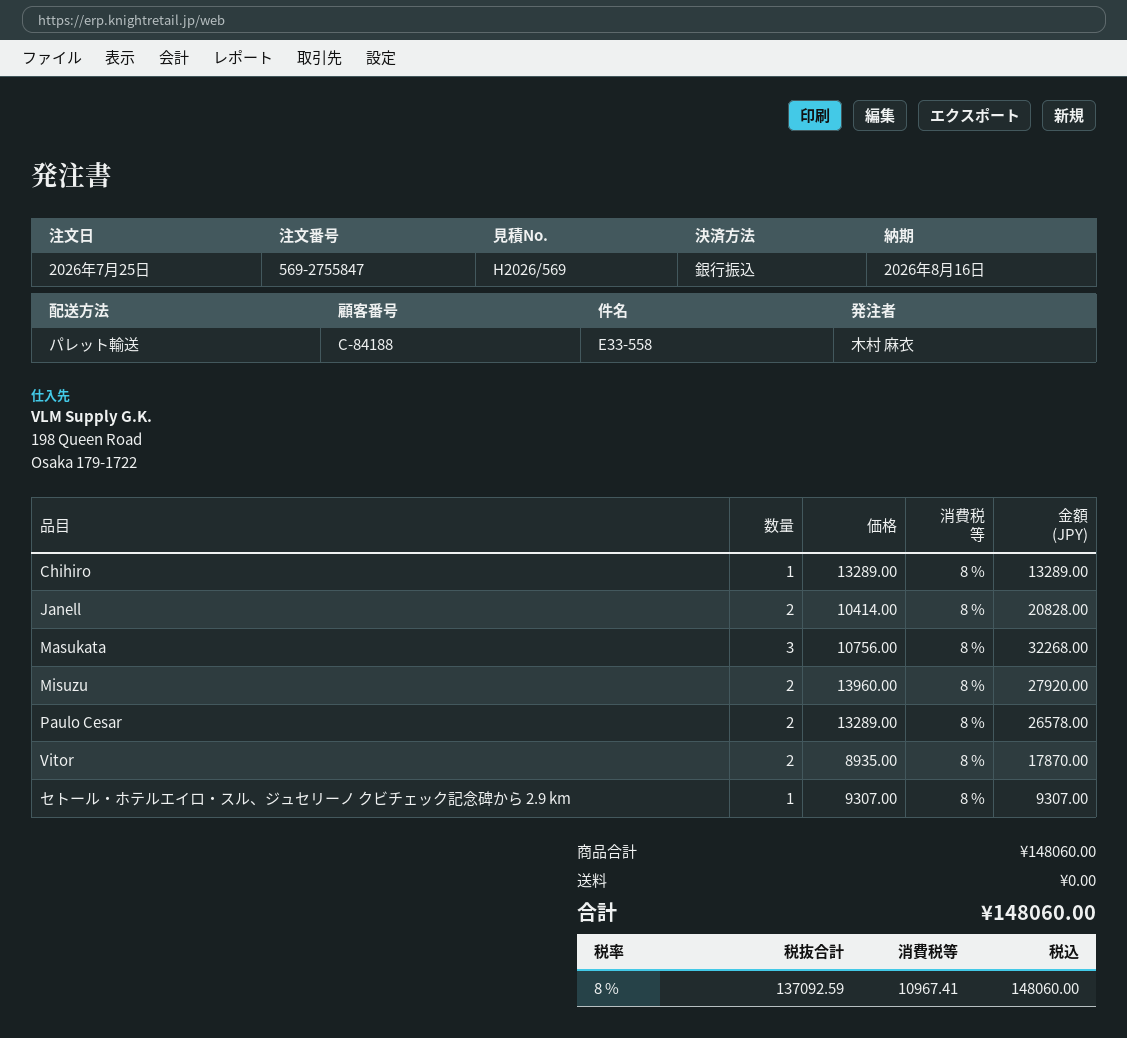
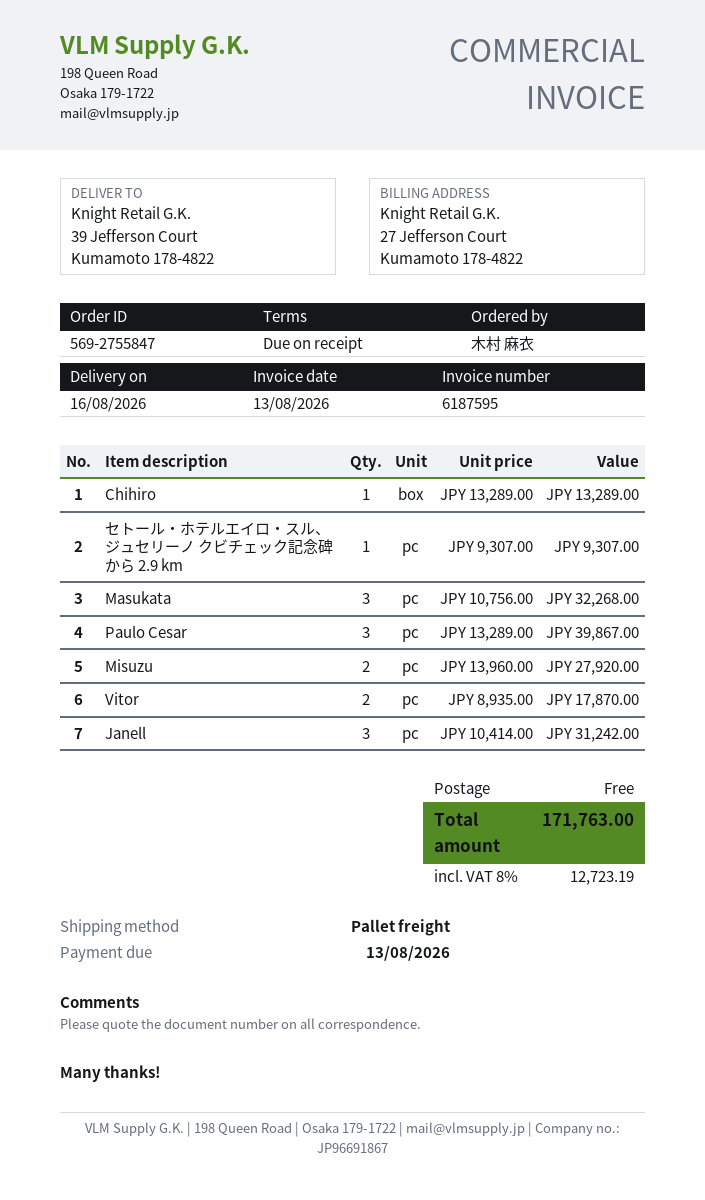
Janell: 2 x 10414.00 = 20828.00 -> 3 x 10414.00 = 31242.00
Paulo Cesar: 2 x 13289.00 = 26578.00 -> 3 x 13289.00 = 39867.00
tax: 8% = 10967.41 -> 8% = 12723.19
total: 148060.00 -> 171763.00

